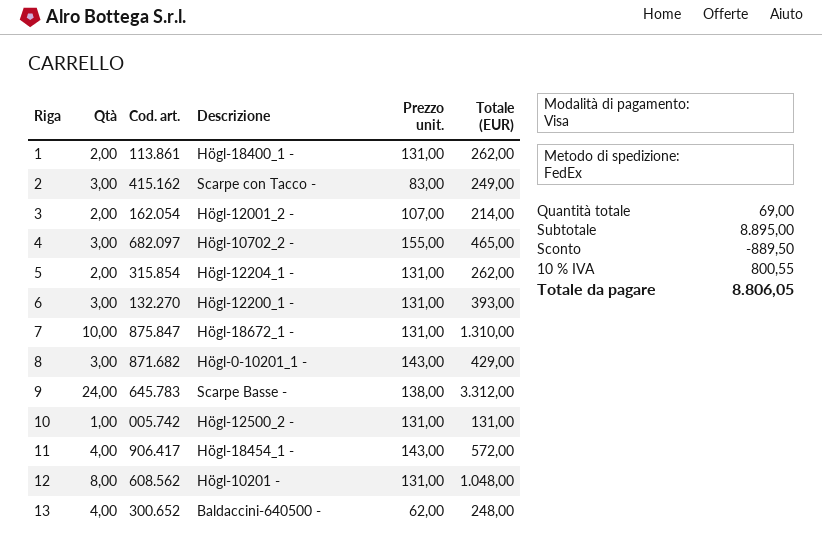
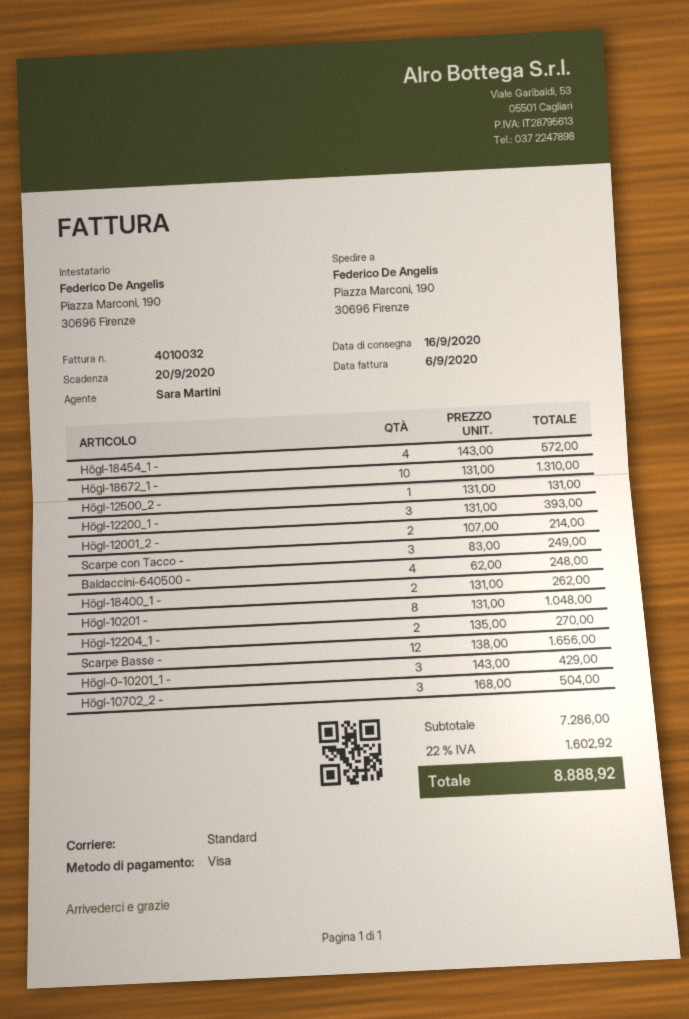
shipping method: FedEx -> standard
Högl-10702_2 -: 3 x 155.00 = 465.00 -> 3 x 168.00 = 504.00
Högl-12204_1 -: 2 x 131.00 = 262.00 -> 2 x 135.00 = 270.00
Scarpe Basse -: 24 x 138.00 = 3312.00 -> 12 x 138.00 = 1656.00
subtotal: 8895.00 -> 7286.00
discount: 889.50 -> none
tax: 10% = 800.55 -> 22% = 1602.92
total: 8806.05 -> 8888.92

